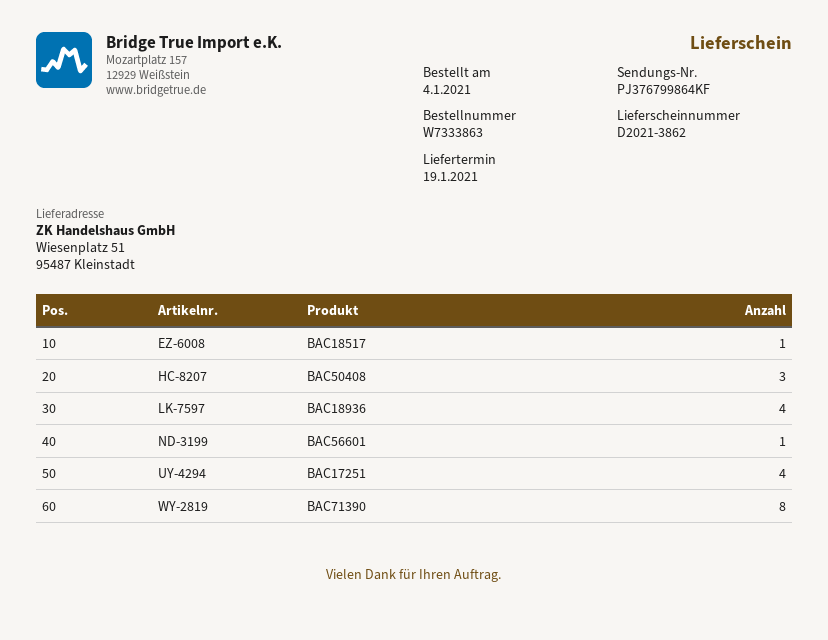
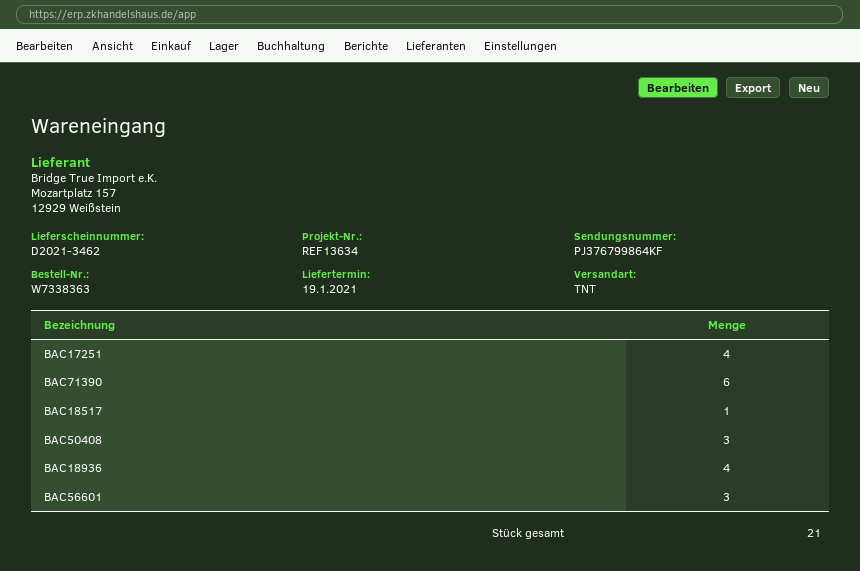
order number: W7333863 -> W7338363
delivery note number: D2021-3862 -> D2021-3462
BAC56601: 1 -> 3
BAC71390: 8 -> 6

